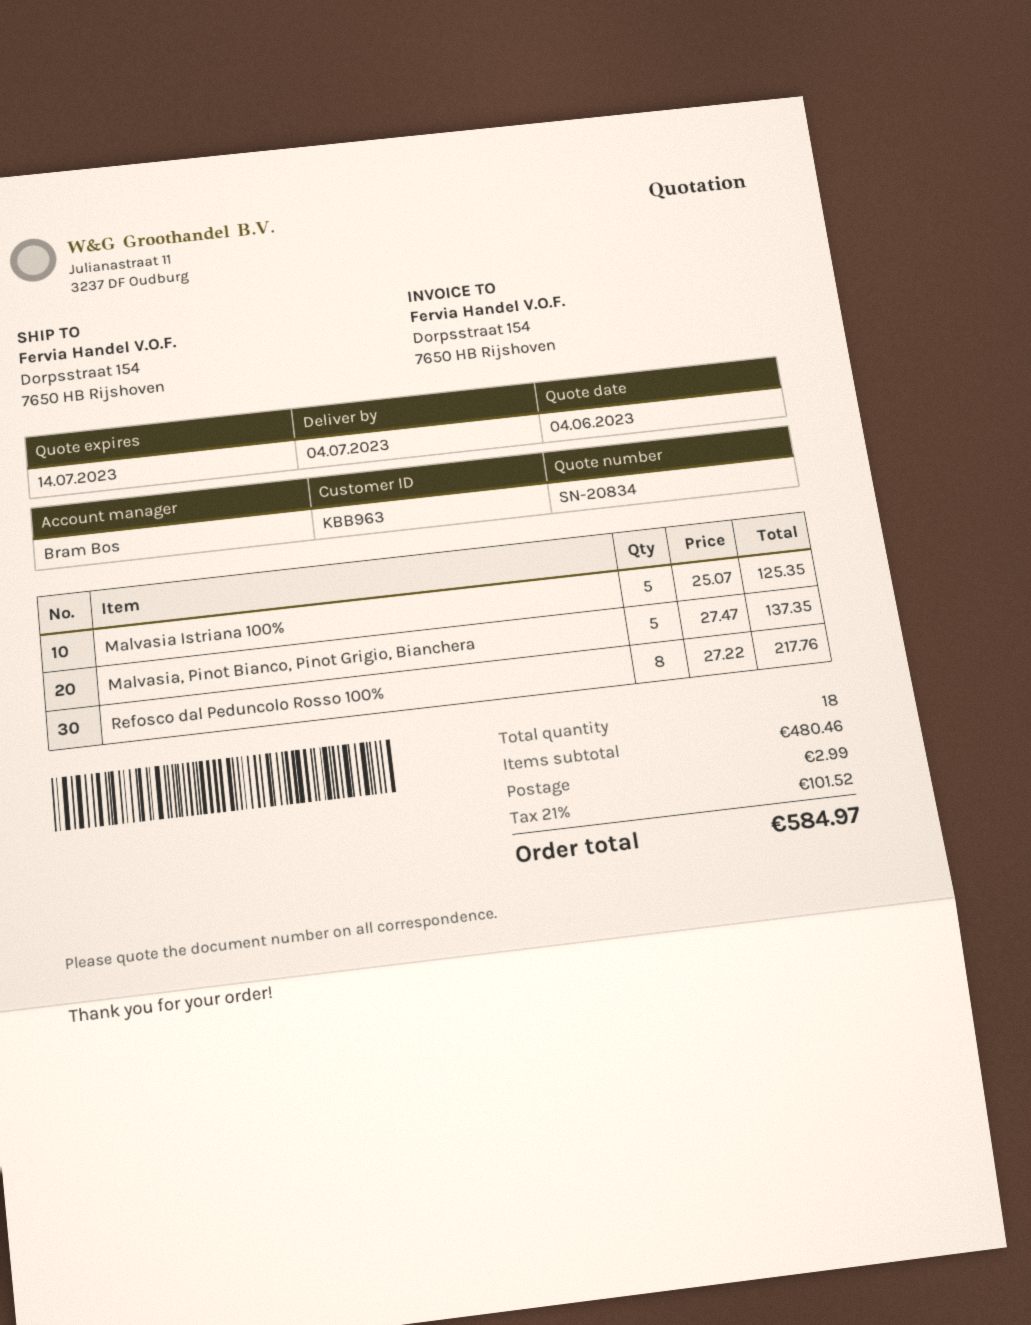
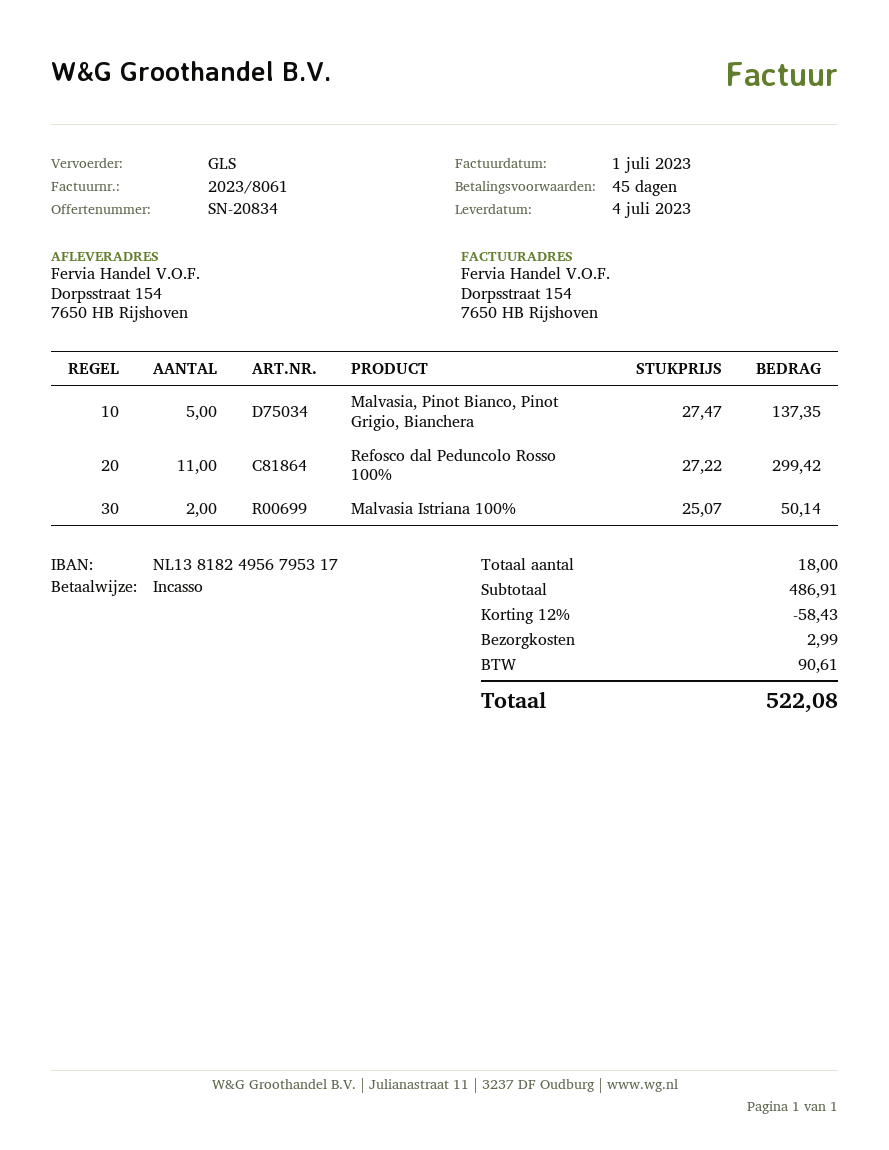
Malvasia Istriana 100%: 5 x 25.07 = 125.35 -> 2 x 25.07 = 50.14
Refosco dal Peduncolo Rosso 100%: 8 x 27.22 = 217.76 -> 11 x 27.22 = 299.42
subtotal: 480.46 -> 486.91
discount: none -> 12% = 58.43
tax: 101.52 -> 90.61
total: 584.97 -> 522.08

